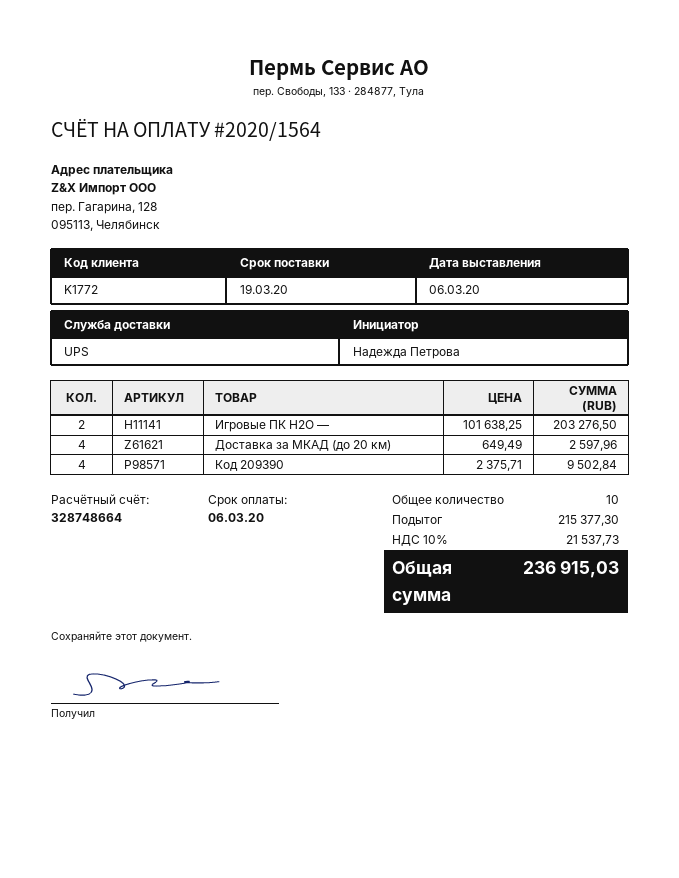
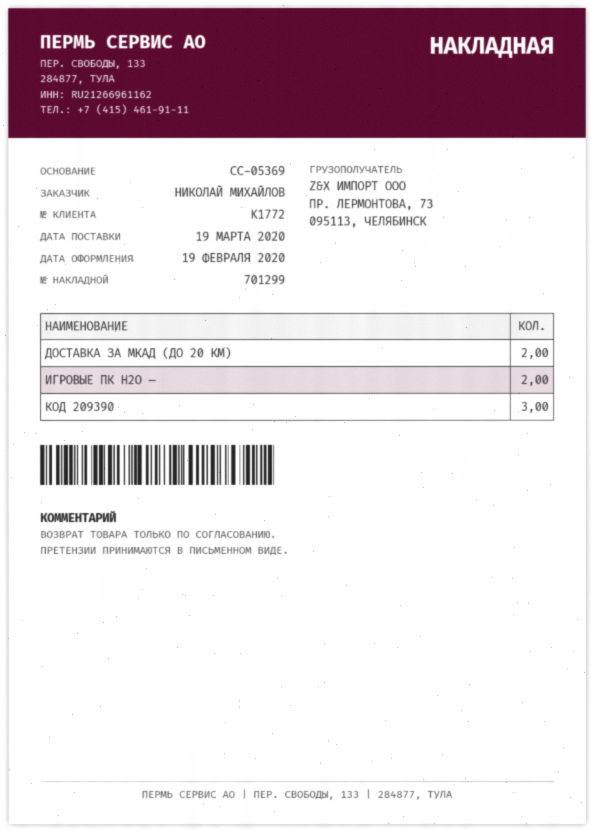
ordered by: Надежда Петрова -> НИКОЛАЙ МИХАЙЛОВ
Доставка за МКАД (до 20 км): 4 -> 2
Код 209390: 4 -> 3

